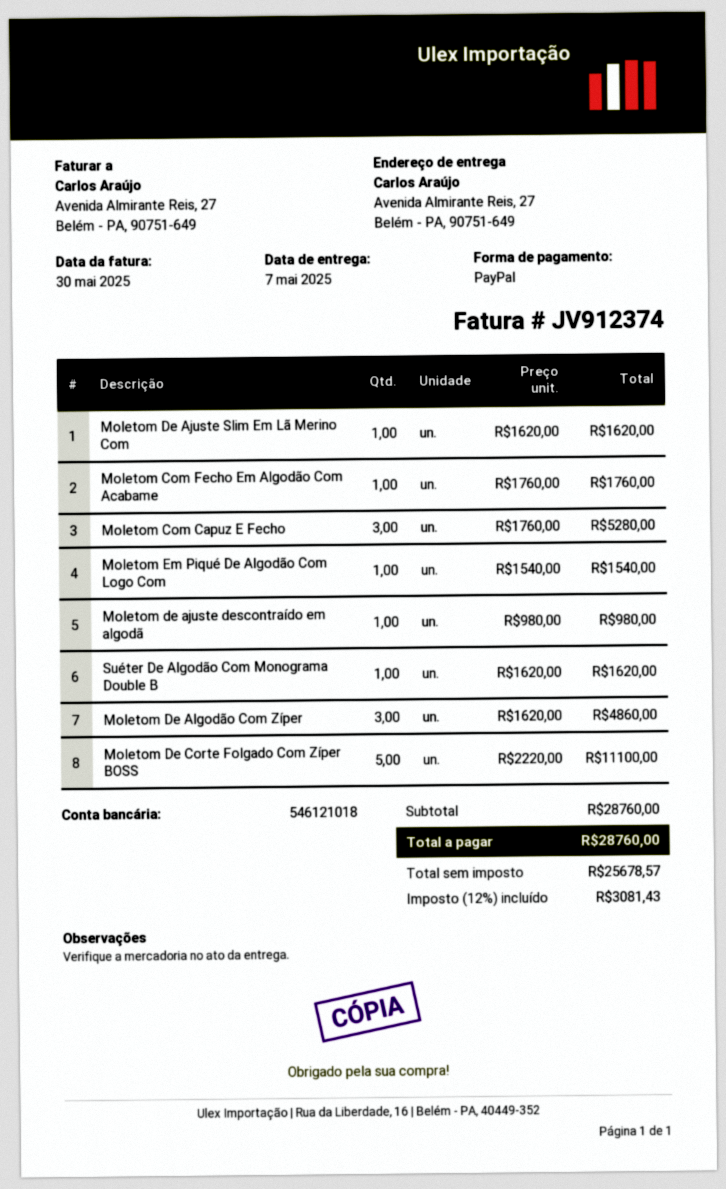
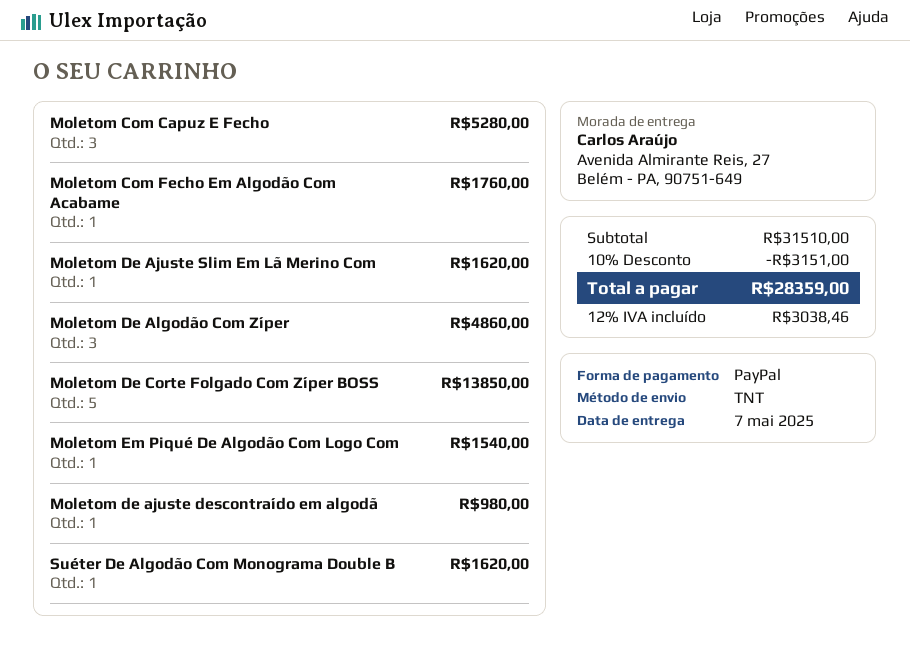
Moletom De Corte Folgado Com Zíper BOSS: 5 for 11100.00 -> 5 for 13850.00
subtotal: 28760.00 -> 31510.00
discount: none -> 10% = 3151.00
tax: 12% = 3081.43 -> 12% = 3038.46
total: 28760.00 -> 28359.00

